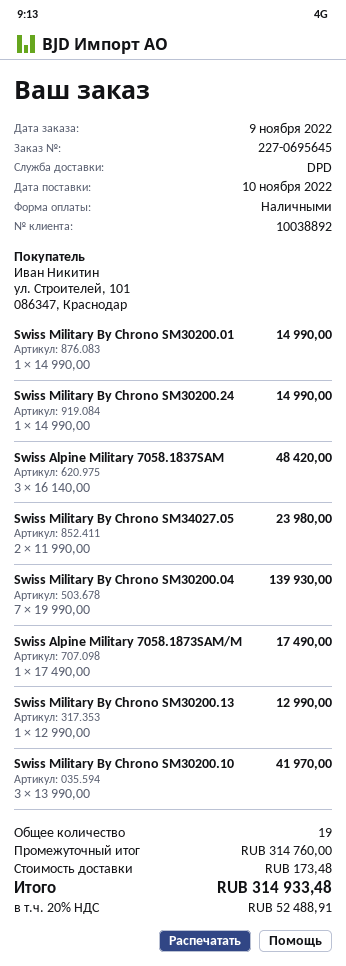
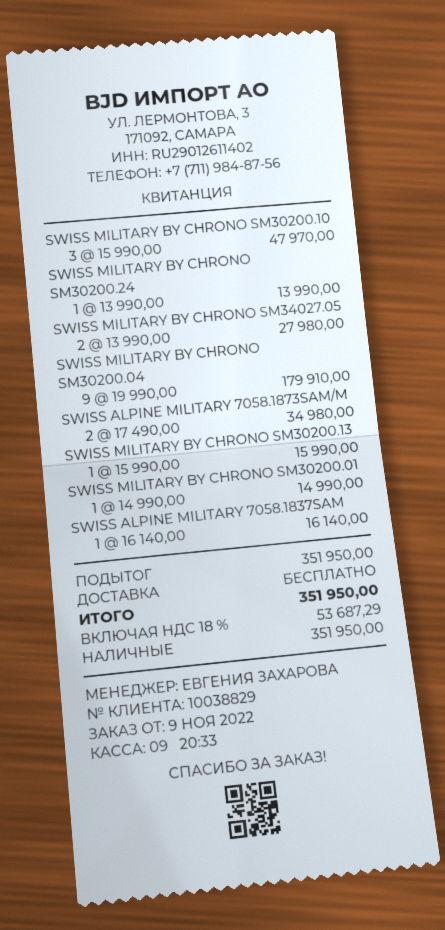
customer number: 10038892 -> 10038829
Swiss Military By Chrono SM30200.24: 1 x 14990.00 = 14990.00 -> 1 x 13990.00 = 13990.00
Swiss Alpine Military 7058.1837SAM: 3 x 16140.00 = 48420.00 -> 1 x 16140.00 = 16140.00
Swiss Military By Chrono SM34027.05: 2 x 11990.00 = 23980.00 -> 2 x 13990.00 = 27980.00
Swiss Military By Chrono SM30200.04: 7 x 19990.00 = 139930.00 -> 9 x 19990.00 = 179910.00
Swiss Alpine Military 7058.1873SAM/M: 1 x 17490.00 = 17490.00 -> 2 x 17490.00 = 34980.00
Swiss Military By Chrono SM30200.13: 1 x 12990.00 = 12990.00 -> 1 x 15990.00 = 15990.00
Swiss Military By Chrono SM30200.10: 3 x 13990.00 = 41970.00 -> 3 x 15990.00 = 47970.00
subtotal: 314760.00 -> 351950.00
shipping: 173.48 -> 0.00
tax: 20% = 52488.91 -> 18% = 53687.29
total: 314933.48 -> 351950.00

